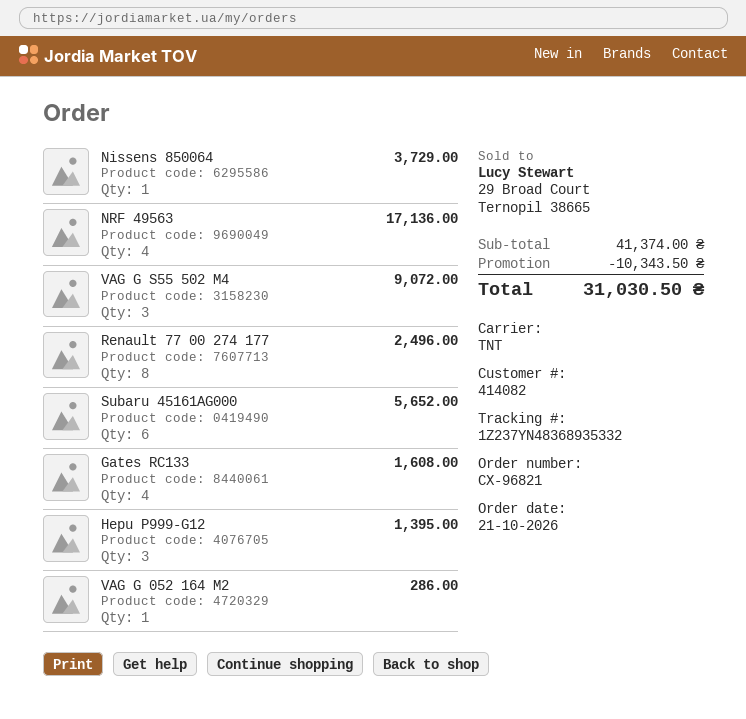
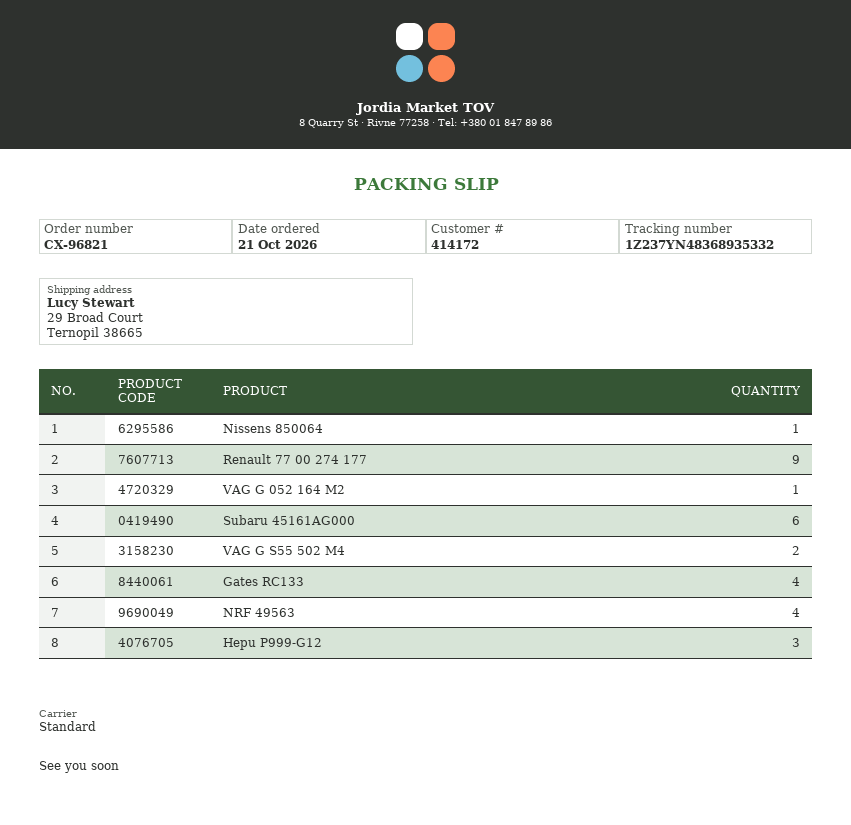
customer number: 414082 -> 414172
shipping method: TNT -> standard
VAG G S55 502 M4: 3 -> 2
Renault 77 00 274 177: 8 -> 9

